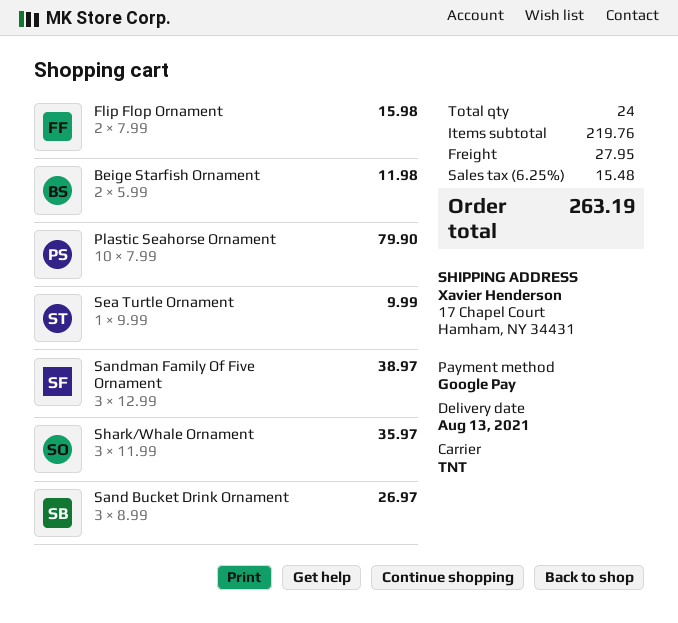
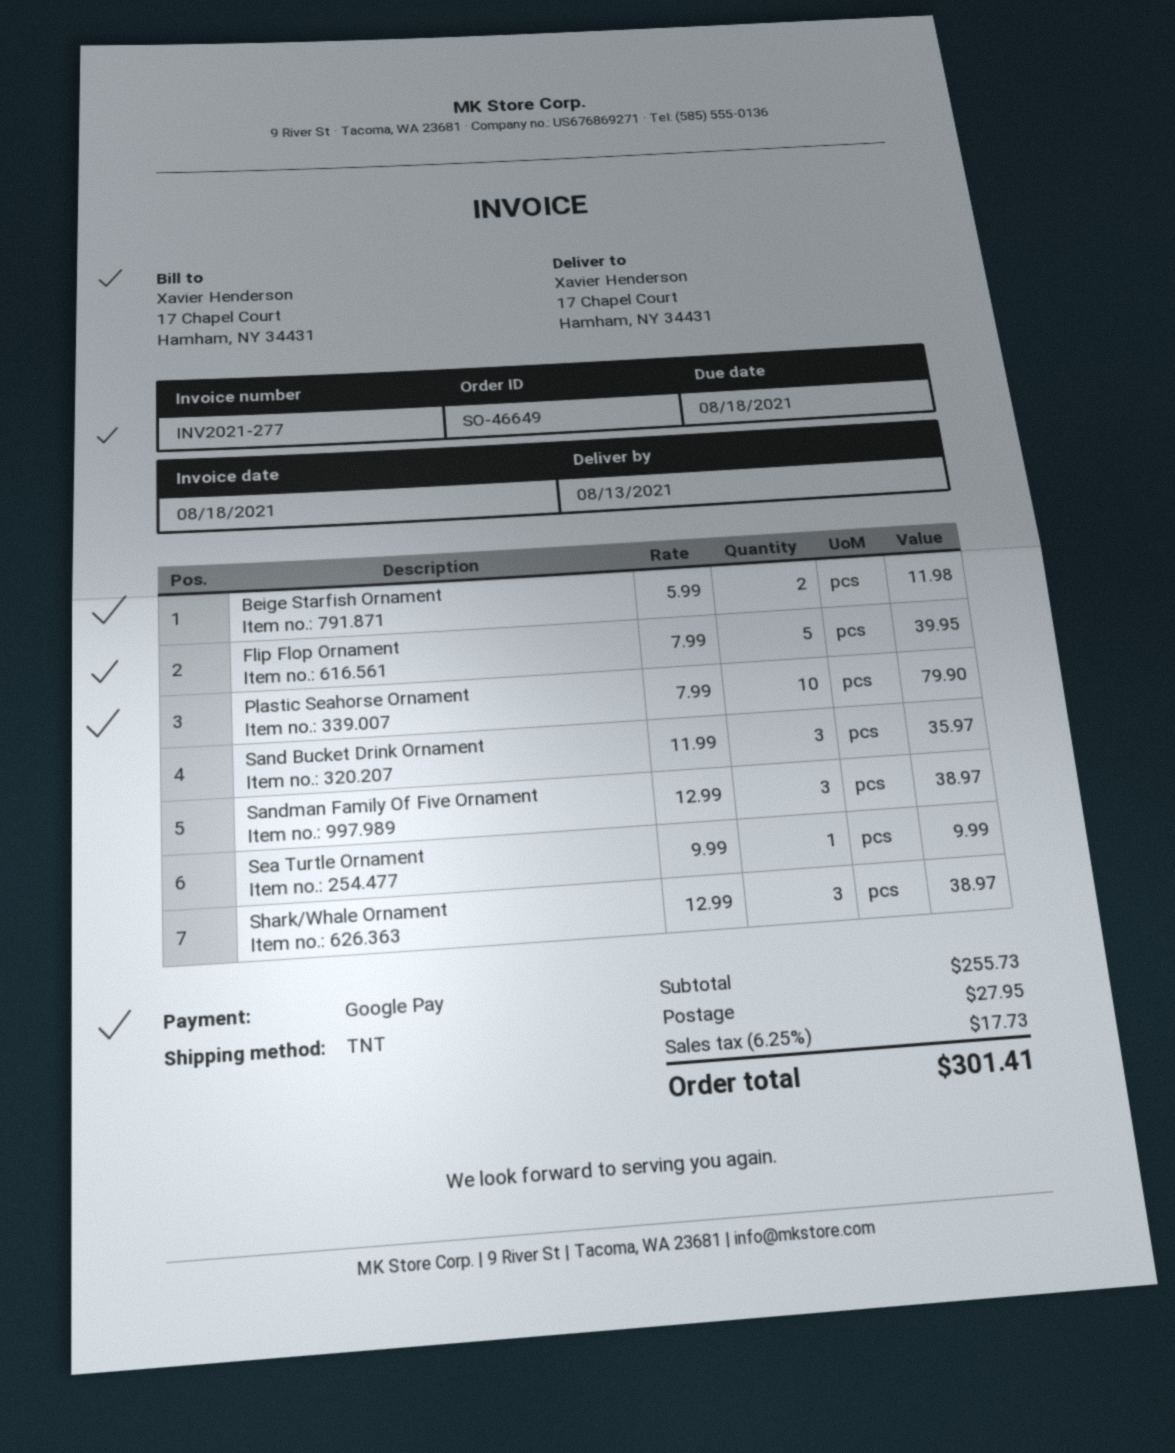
Flip Flop Ornament: 2 x 7.99 = 15.98 -> 5 x 7.99 = 39.95
Shark/Whale Ornament: 3 x 11.99 = 35.97 -> 3 x 12.99 = 38.97
Sand Bucket Drink Ornament: 3 x 8.99 = 26.97 -> 3 x 11.99 = 35.97
subtotal: 219.76 -> 255.73
tax: 6.25% = 15.48 -> 6.25% = 17.73
total: 263.19 -> 301.41

